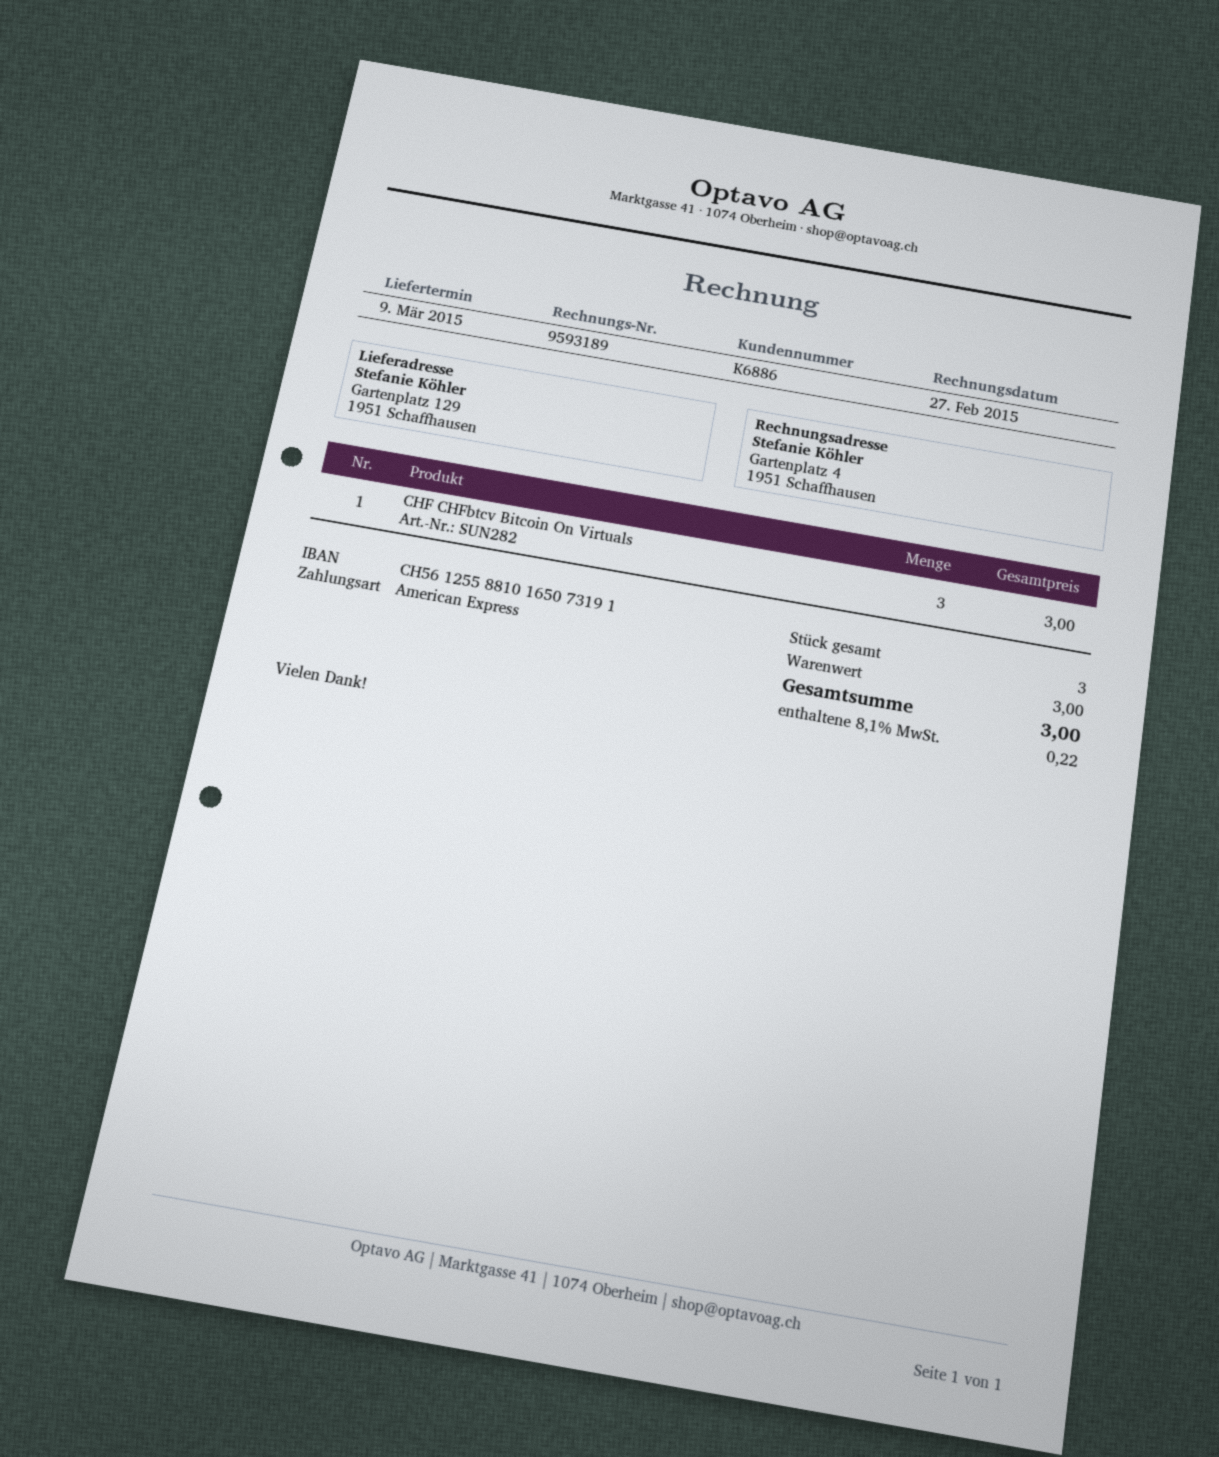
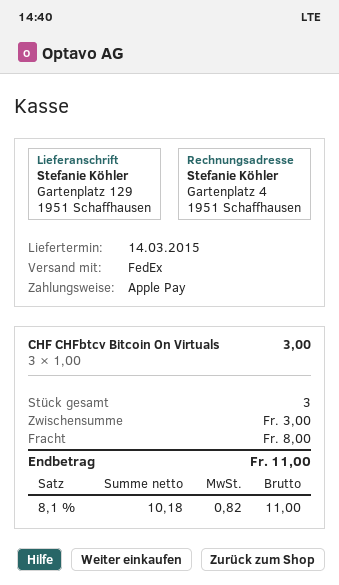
delivery date: 2015-03-09 -> 2015-03-14
payment method: American Express -> Apple Pay
shipping: none -> 8.00
tax: 8.1% = 0.22 -> 8.1% = 0.82
total: 3.00 -> 11.00

